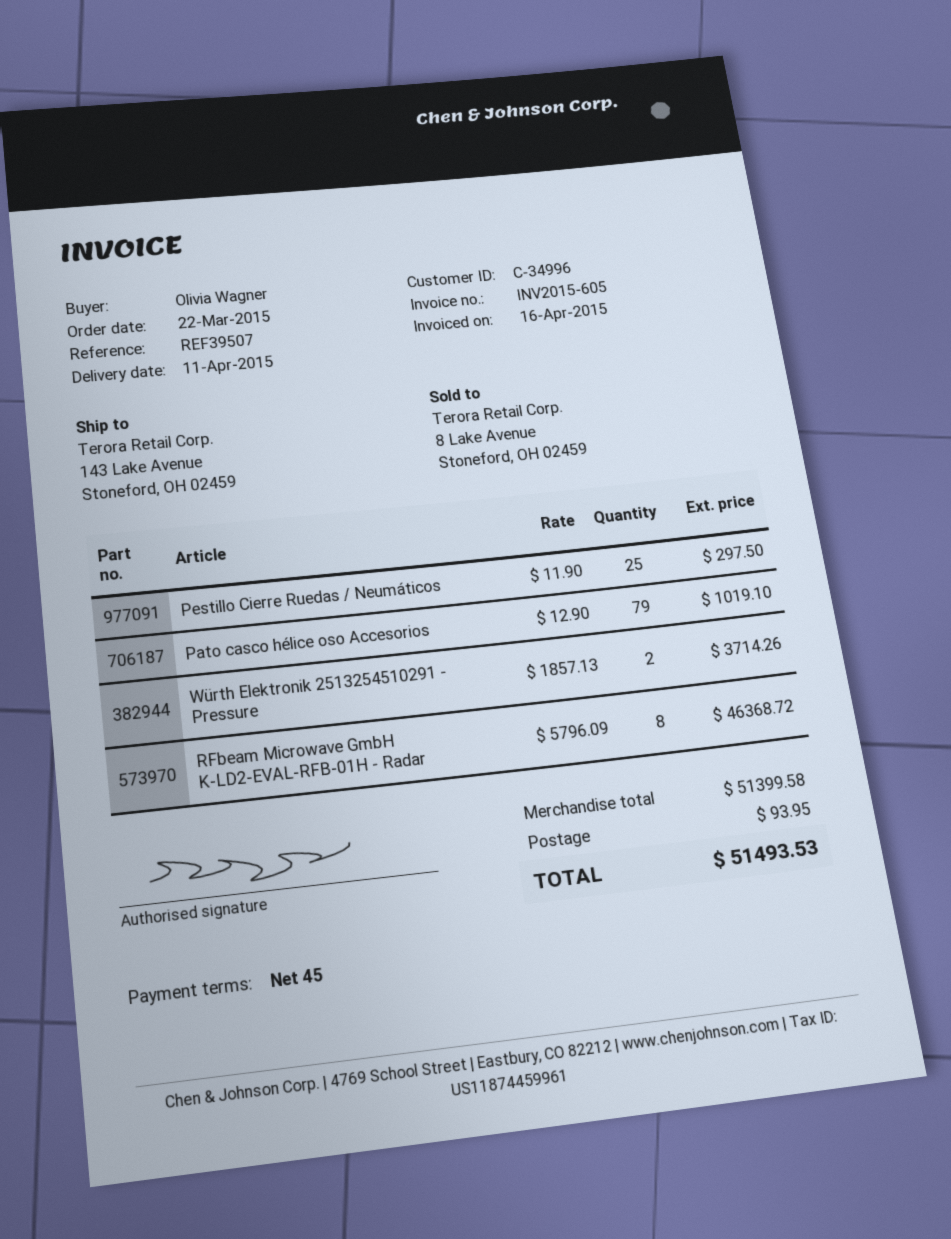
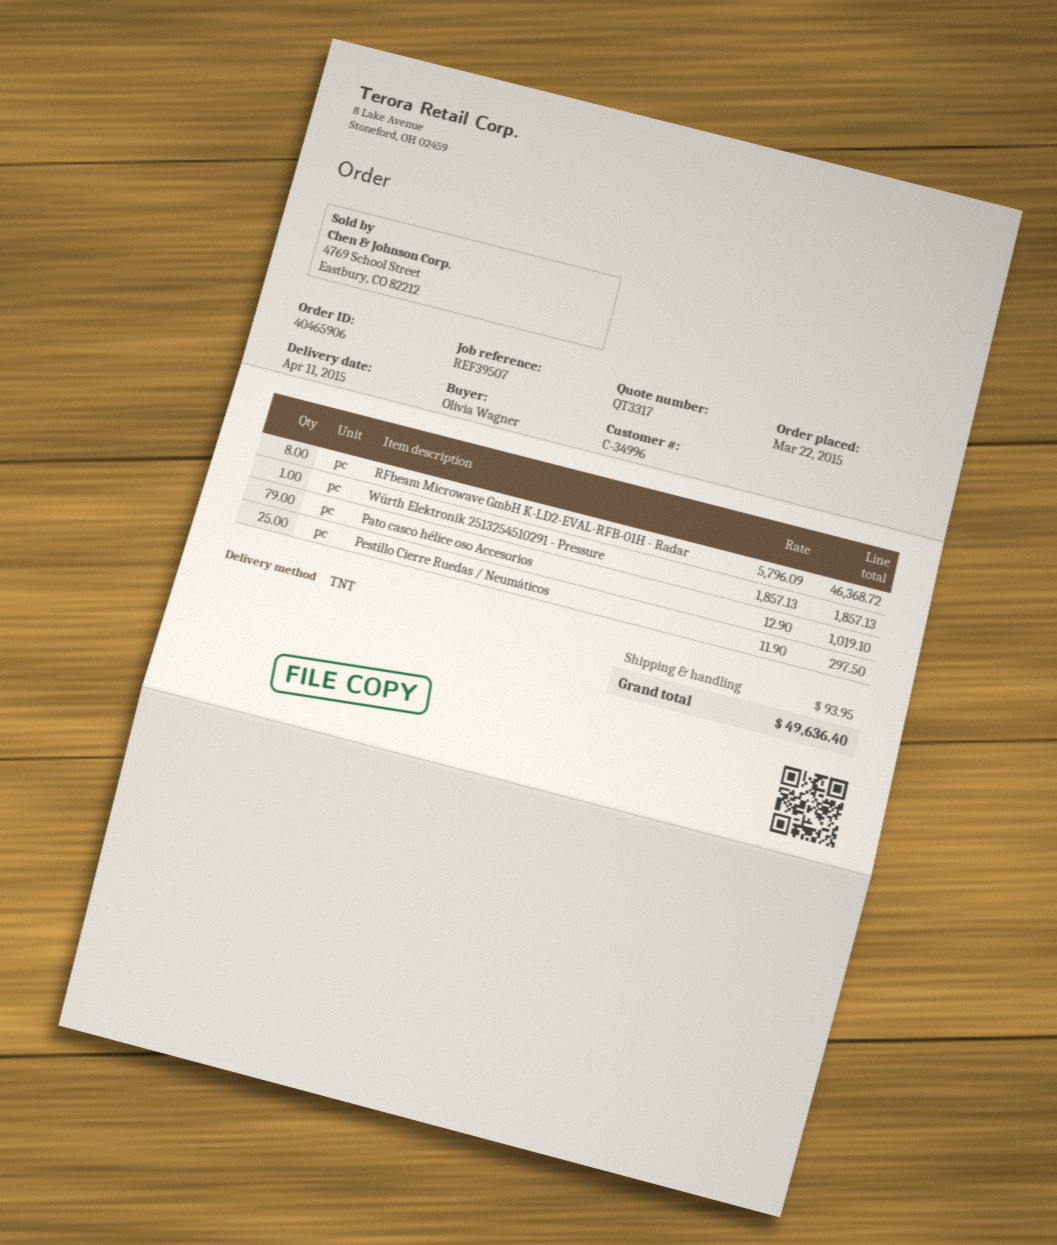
Würth Elektronik 2513254510291 - Pressure: 2 x 1857.13 = 3714.26 -> 1 x 1857.13 = 1857.13
total: 51493.53 -> 49636.40

